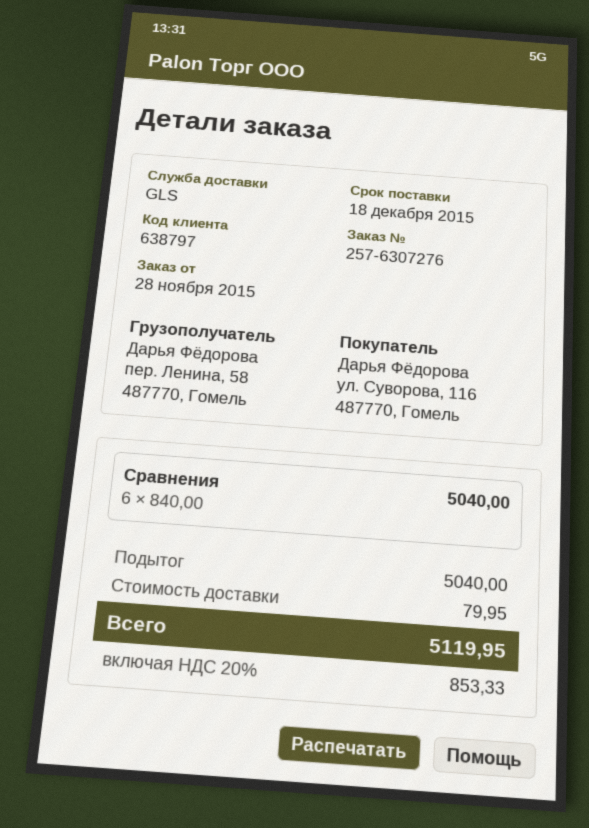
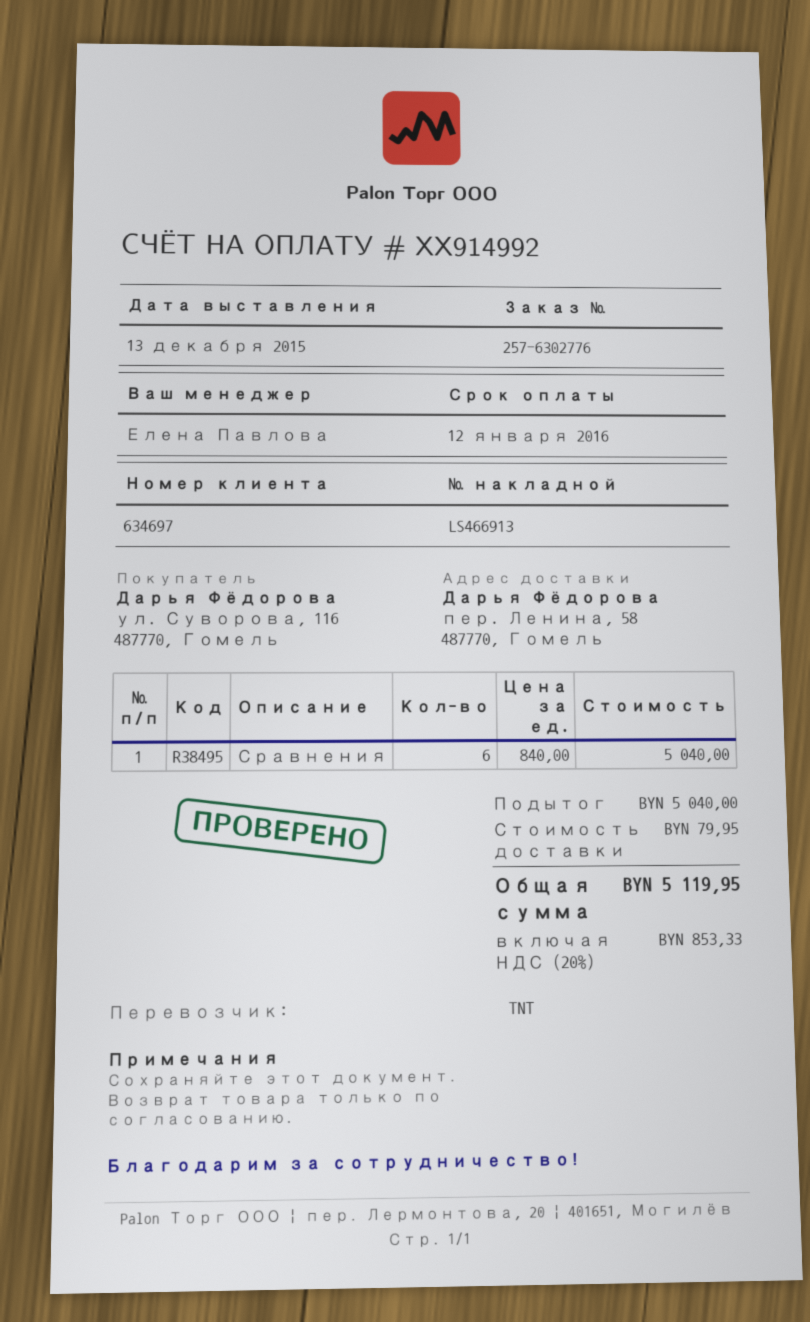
order number: 257-6307276 -> 257-6302776
customer number: 638797 -> 634697
shipping method: GLS -> TNT

